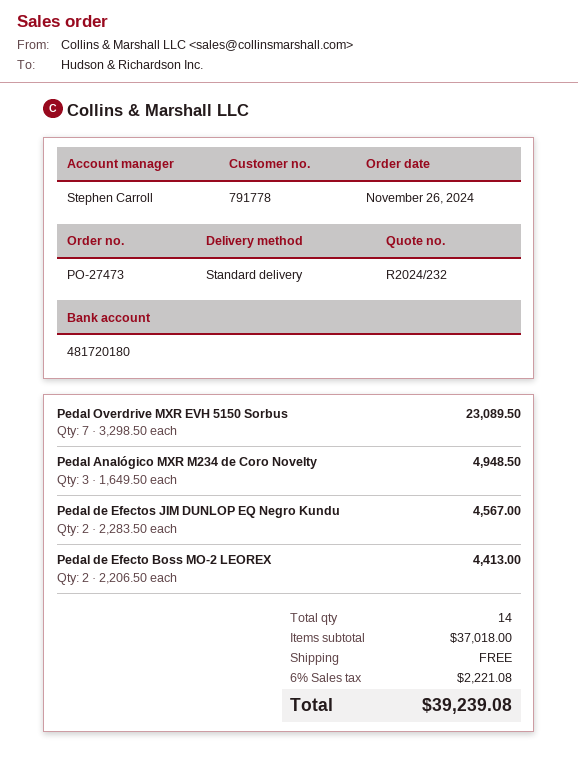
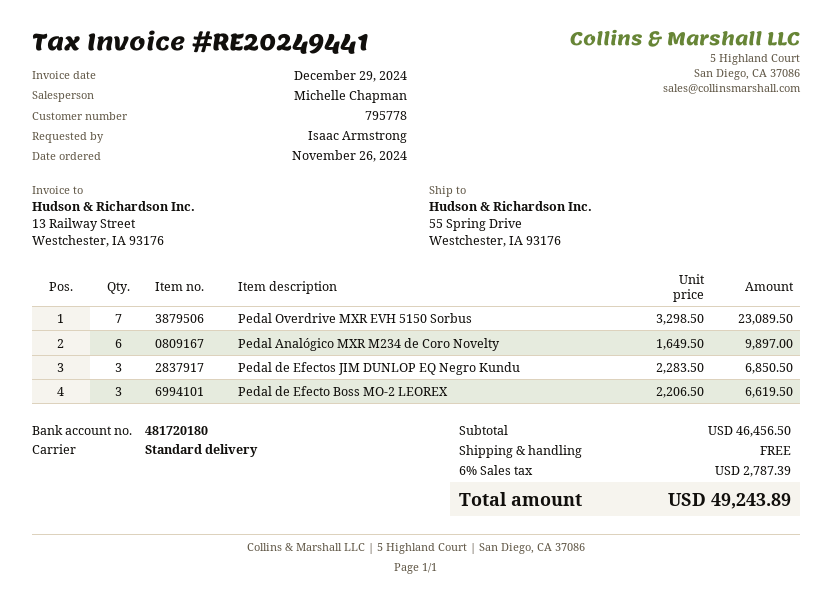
customer number: 791778 -> 795778
sales rep: Stephen Carroll -> Michelle Chapman
Pedal Analógico MXR M234 de Coro Novelty: 3 x 1649.50 = 4948.50 -> 6 x 1649.50 = 9897.00
Pedal de Efectos JIM DUNLOP EQ Negro Kundu: 2 x 2283.50 = 4567.00 -> 3 x 2283.50 = 6850.50
Pedal de Efecto Boss MO-2 LEOREX: 2 x 2206.50 = 4413.00 -> 3 x 2206.50 = 6619.50
subtotal: 37018.00 -> 46456.50
tax: 6% = 2221.08 -> 6% = 2787.39
total: 39239.08 -> 49243.89

